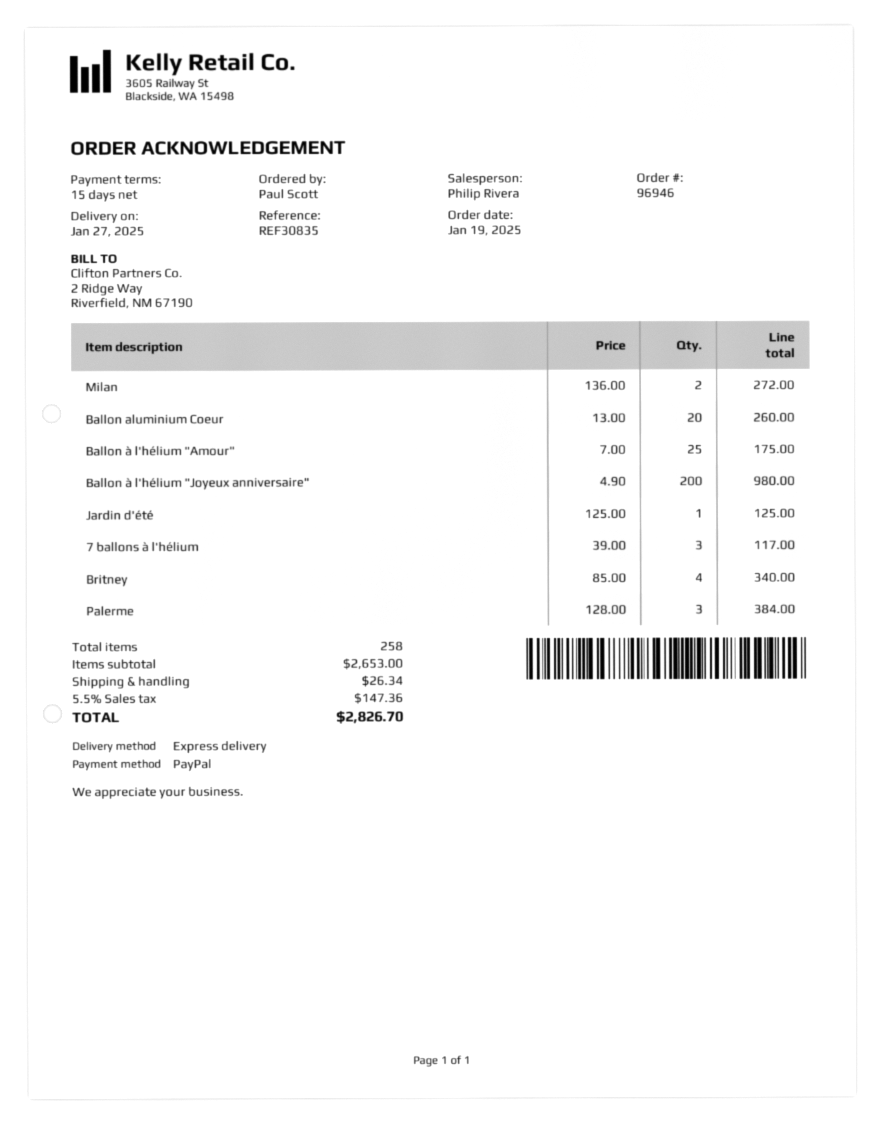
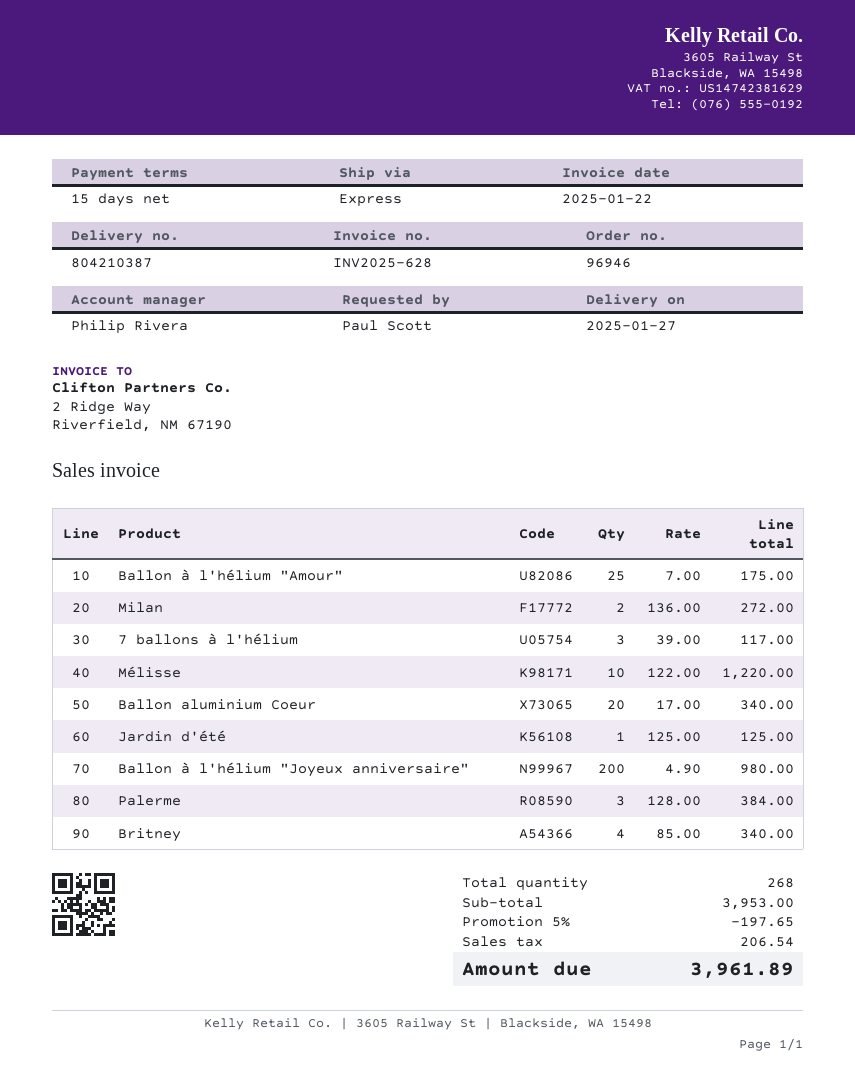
Ballon aluminium Coeur: 20 x 13.00 = 260.00 -> 20 x 17.00 = 340.00
Mélisse: none -> 10 x 122.00 = 1220.00
total quantity: 258 -> 268
subtotal: 2653.00 -> 3953.00
discount: none -> 5% = 197.65
shipping: 26.34 -> none
tax: 147.36 -> 206.54
total: 2826.70 -> 3961.89

